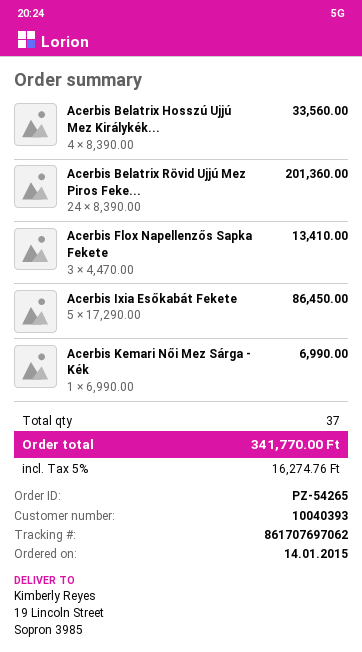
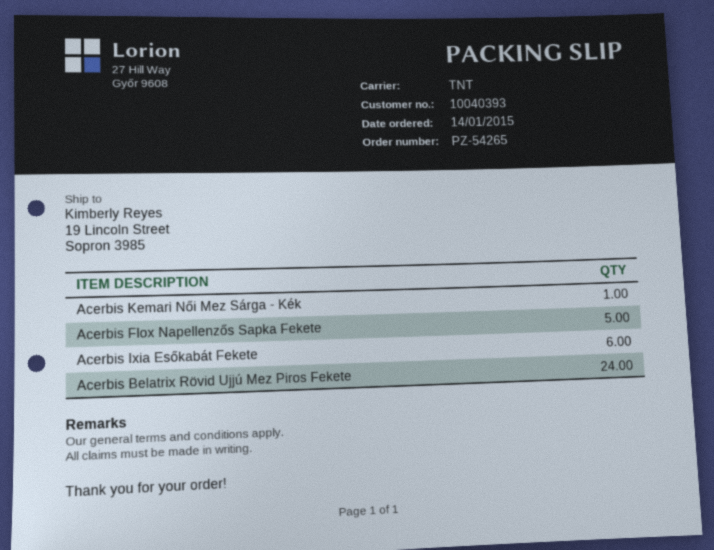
Acerbis Belatrix Hosszú Ujjú Mez Királykék...: 4 -> none
Acerbis Flox Napellenzős Sapka Fekete: 3 -> 5
Acerbis Ixia Esőkabát Fekete: 5 -> 6

